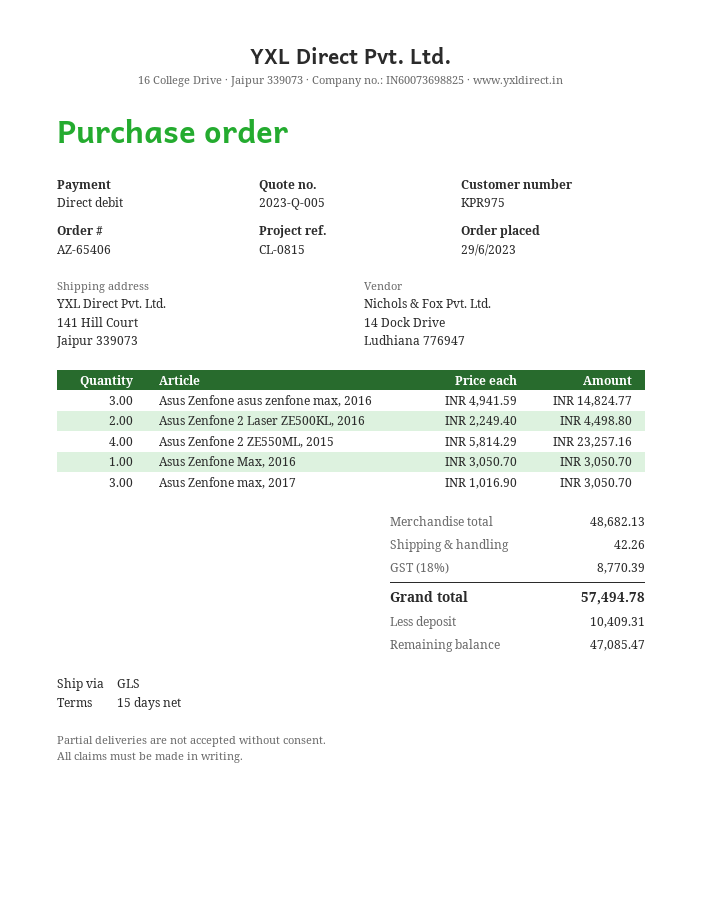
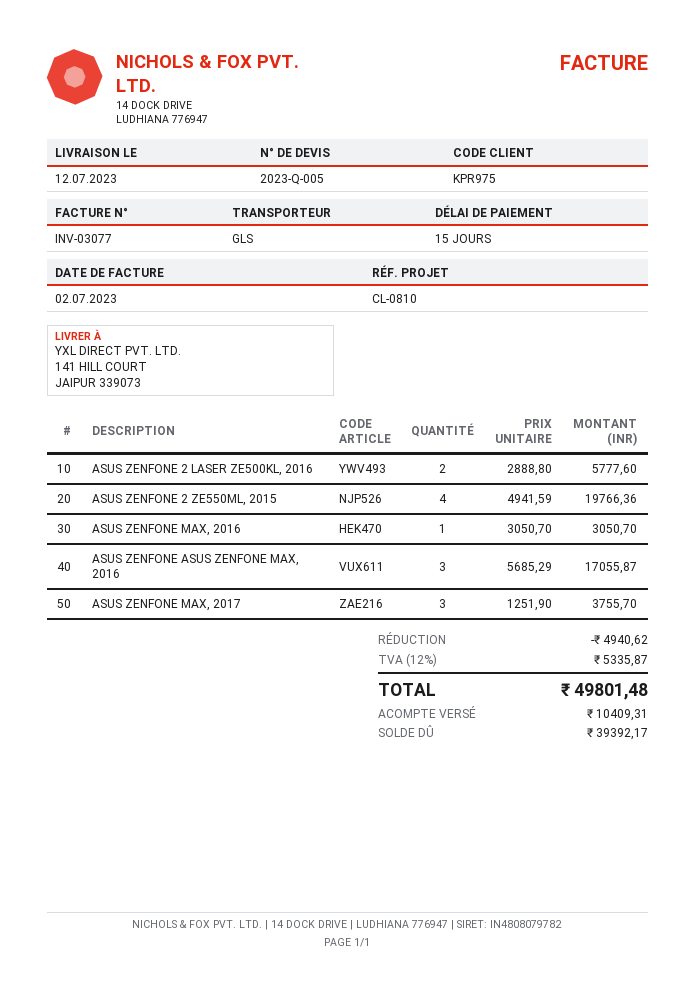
reference: CL-0815 -> CL-0810
Asus Zenfone asus zenfone max, 2016: 3 x 4941.59 = 14824.77 -> 3 x 5685.29 = 17055.87
Asus Zenfone 2 Laser ZE500KL, 2016: 2 x 2249.40 = 4498.80 -> 2 x 2888.80 = 5777.60
Asus Zenfone 2 ZE550ML, 2015: 4 x 5814.29 = 23257.16 -> 4 x 4941.59 = 19766.36
Asus Zenfone max, 2017: 3 x 1016.90 = 3050.70 -> 3 x 1251.90 = 3755.70
discount: none -> 4940.62
shipping: 42.26 -> none
tax: 18% = 8770.39 -> 12% = 5335.87
total: 57494.78 -> 49801.48
balance: 47085.47 -> 39392.17

